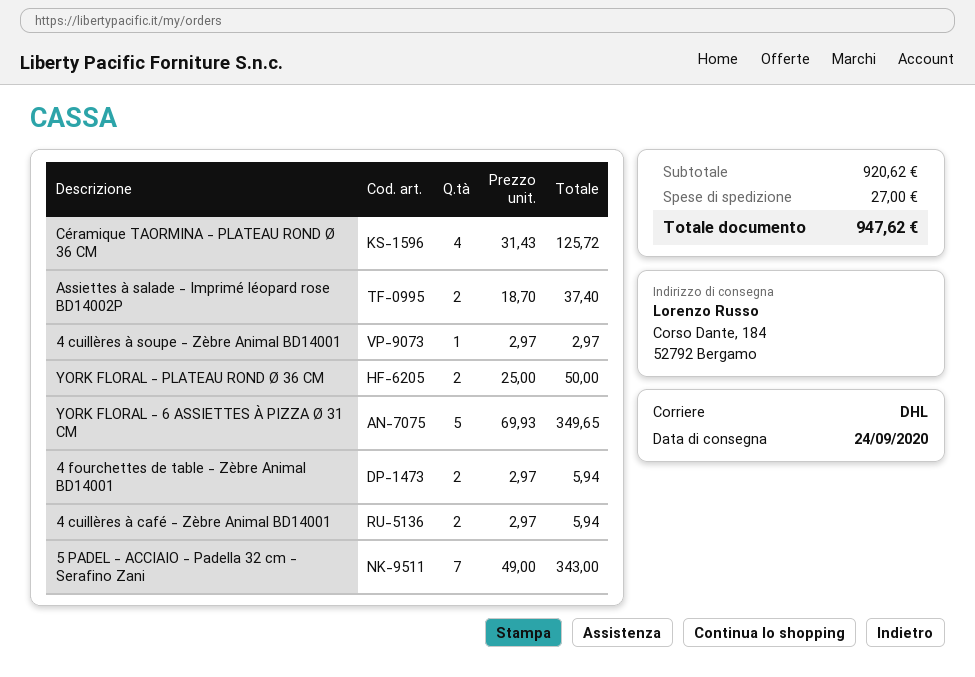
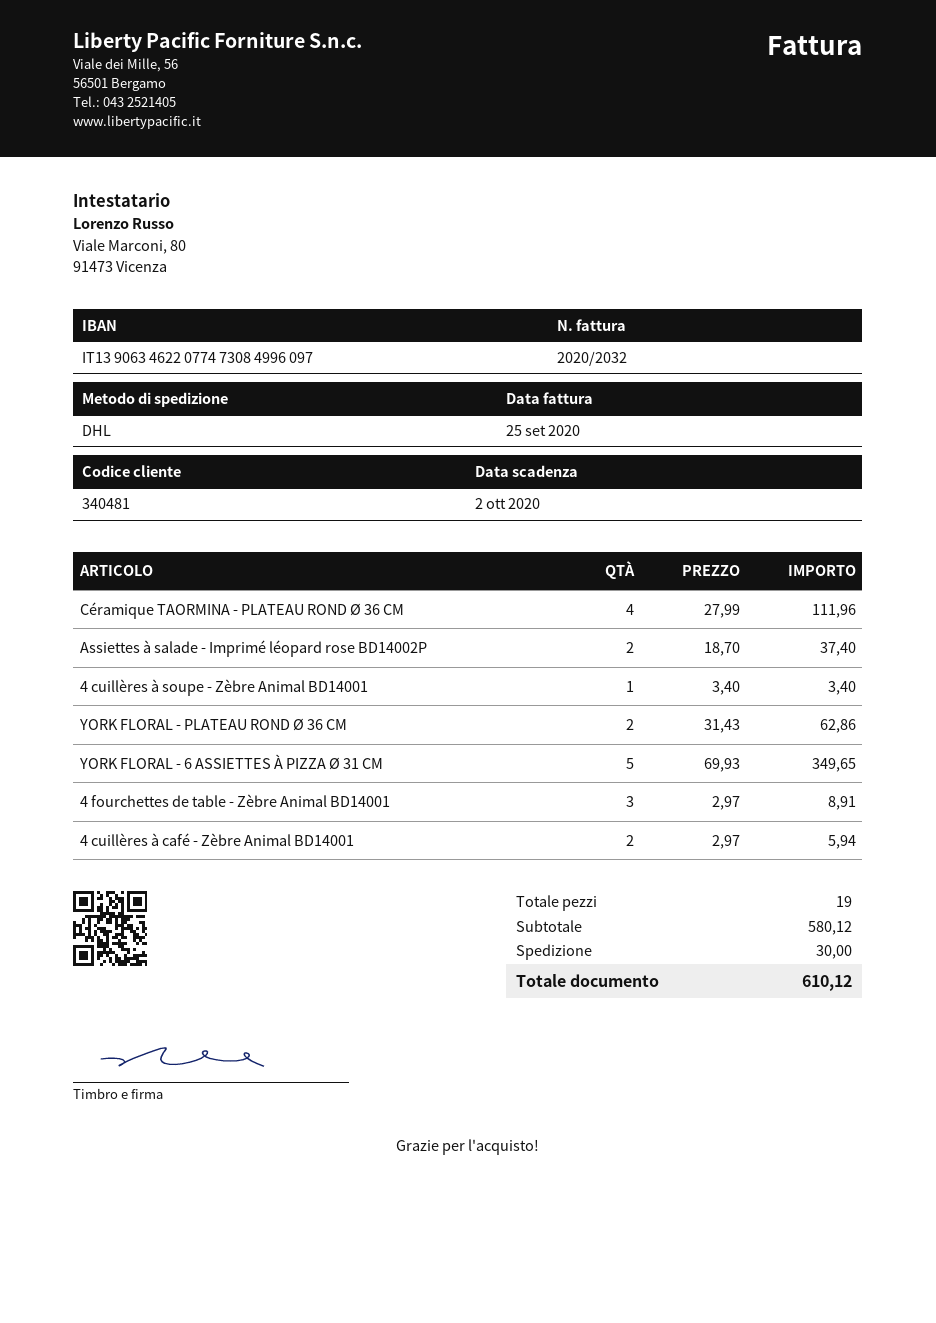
Céramique TAORMINA - PLATEAU ROND Ø 36 CM: 4 x 31.43 = 125.72 -> 4 x 27.99 = 111.96
4 cuillères à soupe - Zèbre Animal BD14001: 1 x 2.97 = 2.97 -> 1 x 3.40 = 3.40
YORK FLORAL - PLATEAU ROND Ø 36 CM: 2 x 25.00 = 50.00 -> 2 x 31.43 = 62.86
4 fourchettes de table - Zèbre Animal BD14001: 2 x 2.97 = 5.94 -> 3 x 2.97 = 8.91
5 PADEL - ACCIAIO - Padella 32 cm - Serafino Zani: 7 x 49.00 = 343.00 -> none
subtotal: 920.62 -> 580.12
shipping: 27.00 -> 30.00
total: 947.62 -> 610.12

